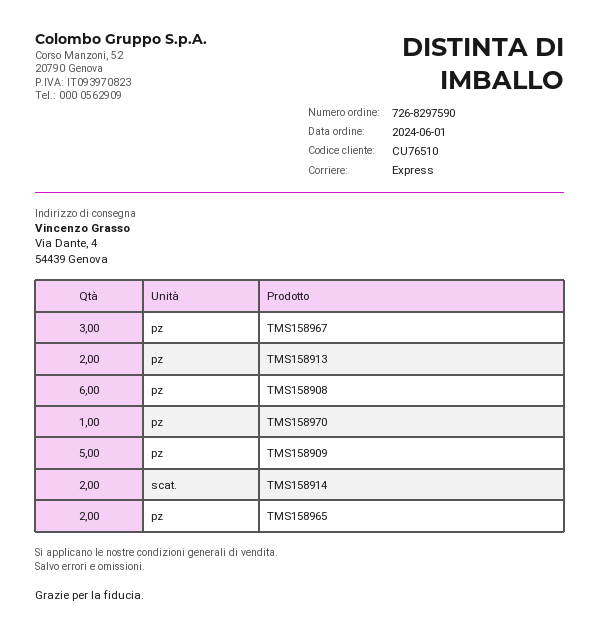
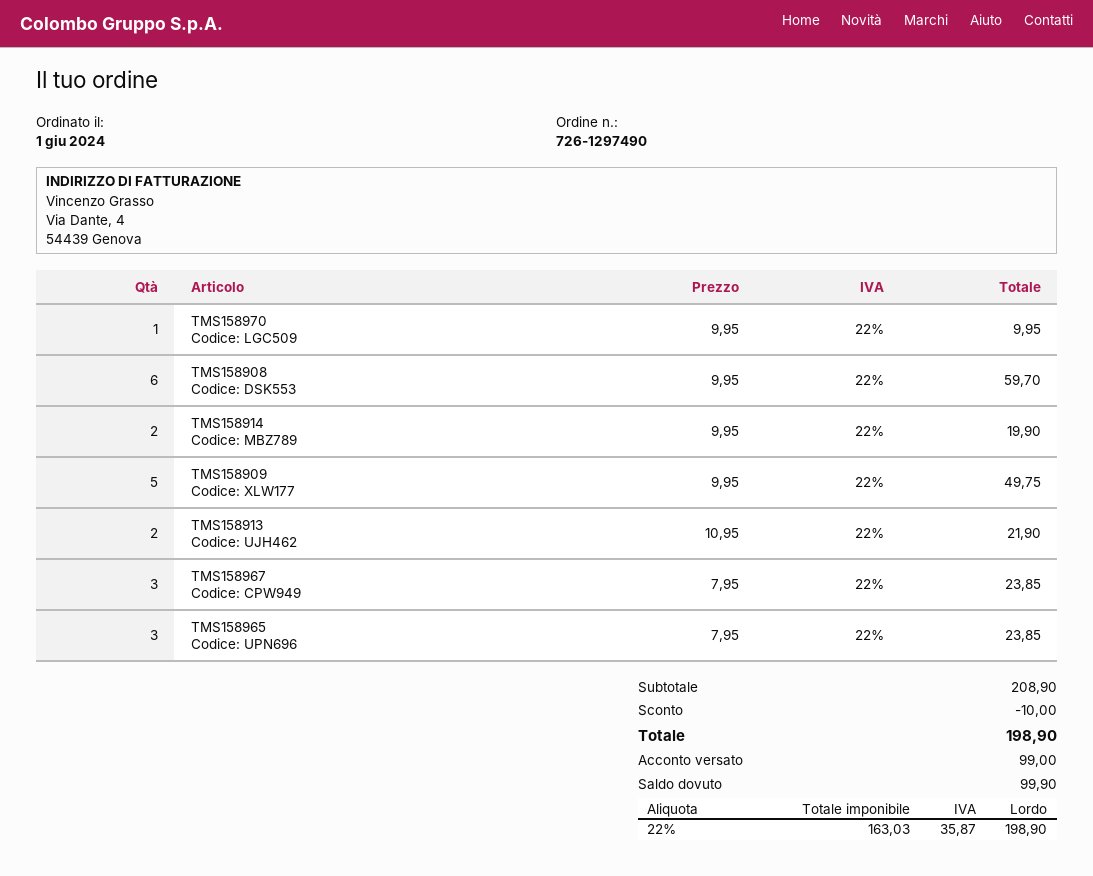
order number: 726-8297590 -> 726-1297490
TMS158965: 2 -> 3

